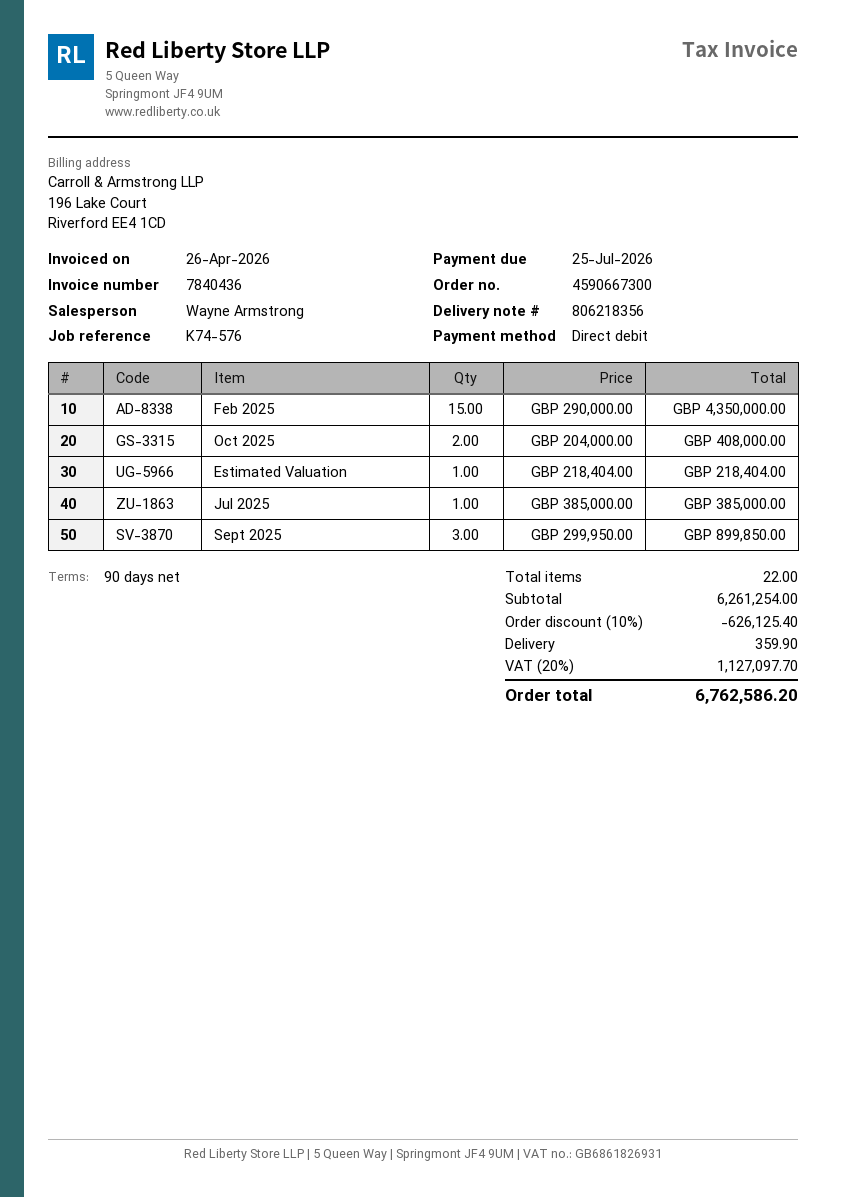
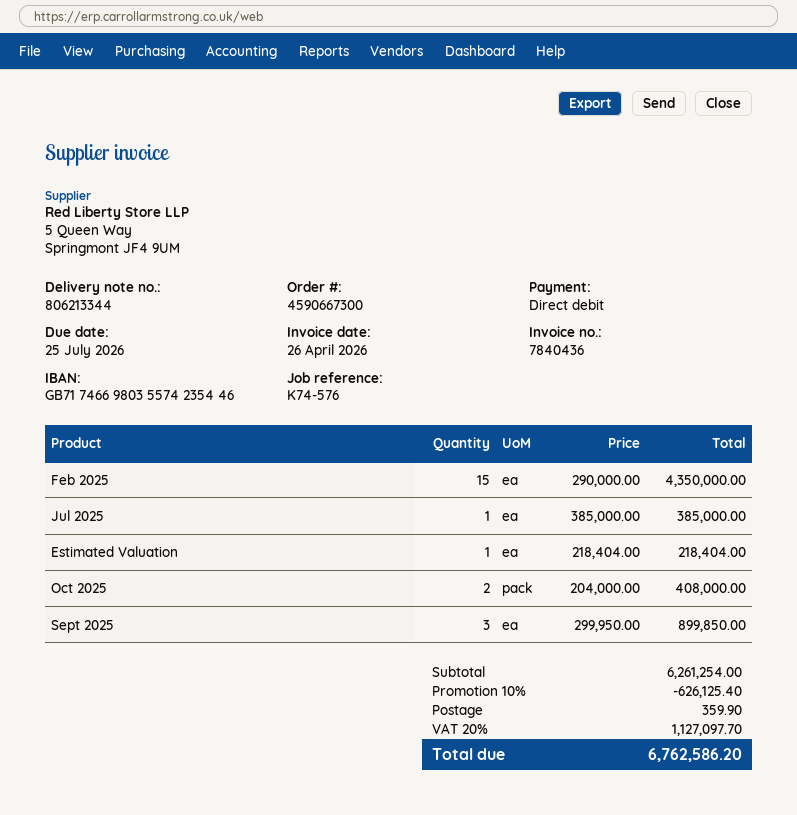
delivery note number: 806218356 -> 806213344

